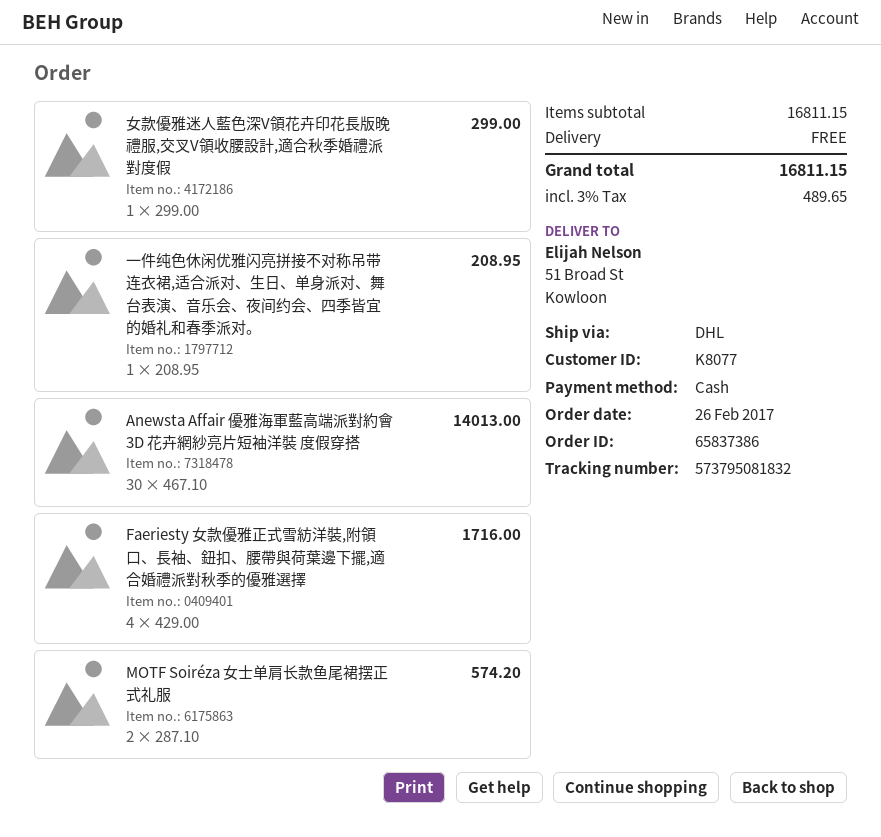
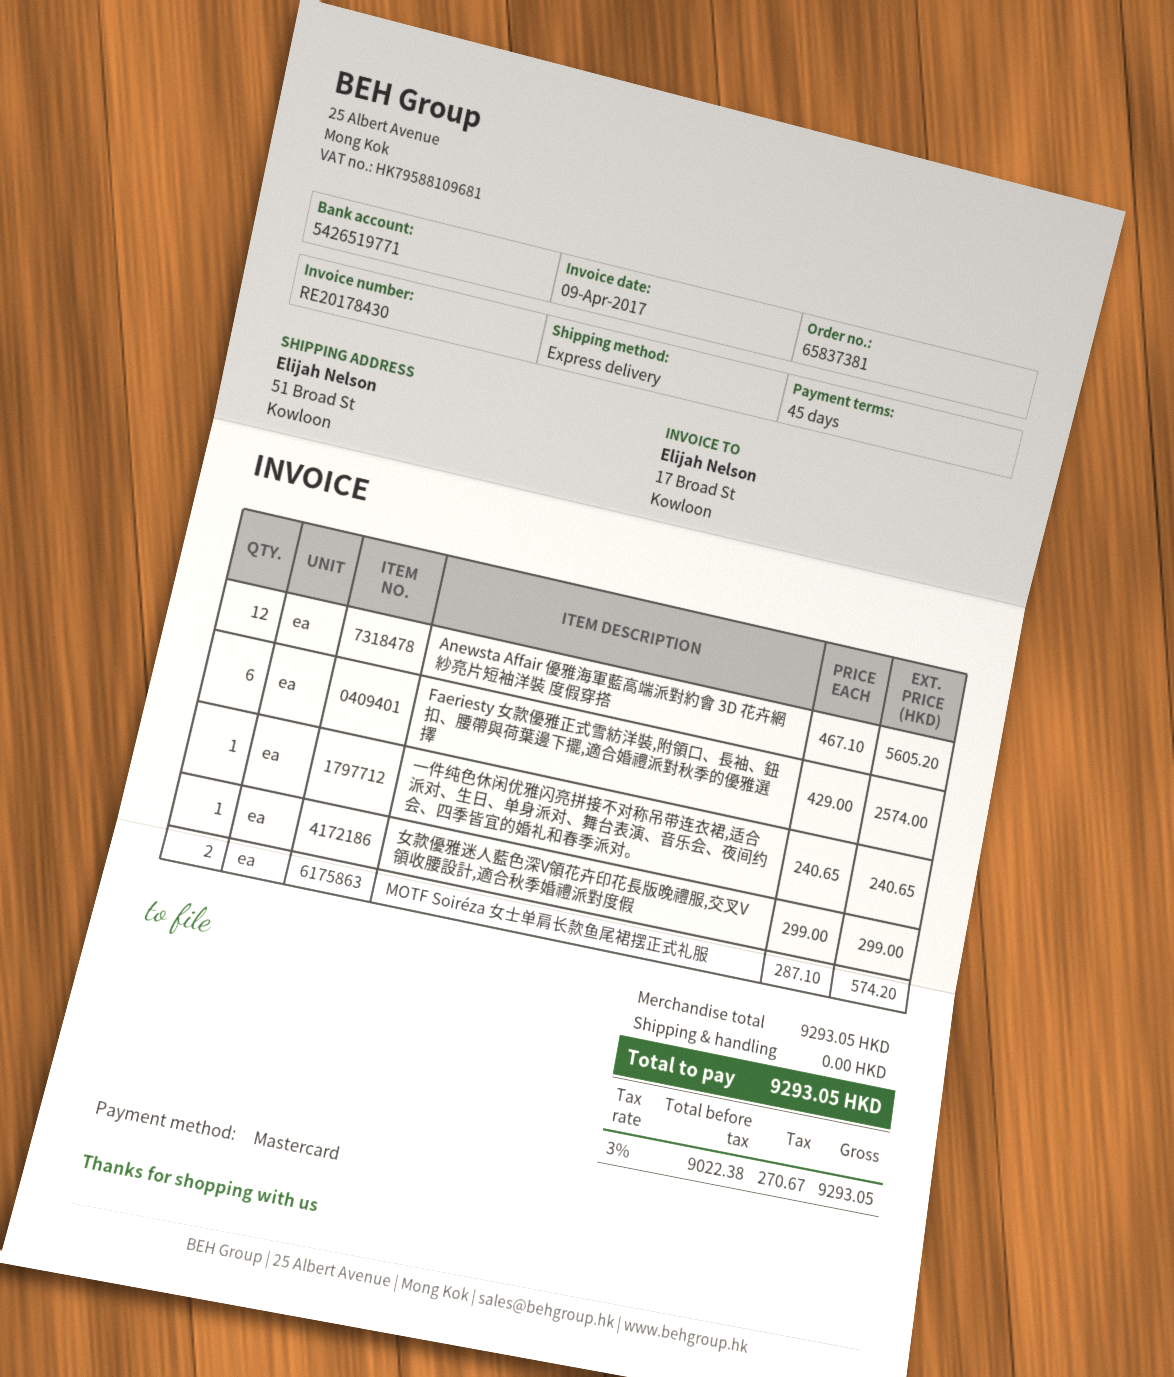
order number: 65837386 -> 65837381
payment method: cash -> Mastercard
shipping method: DHL -> express
一件纯色休闲优雅闪亮拼接不对称吊带连衣裙,适合派对、生日、单身派对、舞台表演、音乐会、夜间约会、四季皆宜的婚礼和春季派对。: 1 x 208.95 = 208.95 -> 1 x 240.65 = 240.65
Anewsta Affair 優雅海軍藍高端派對約會 3D 花卉網紗亮片短袖洋裝 度假穿搭: 30 x 467.10 = 14013.00 -> 12 x 467.10 = 5605.20
Faeriesty 女款優雅正式雪紡洋裝,附領口、長袖、鈕扣、腰帶與荷葉邊下擺,適合婚禮派對秋季的優雅選擇: 4 x 429.00 = 1716.00 -> 6 x 429.00 = 2574.00
subtotal: 16811.15 -> 9293.05
tax: 3% = 489.65 -> 3% = 270.67
total: 16811.15 -> 9293.05

